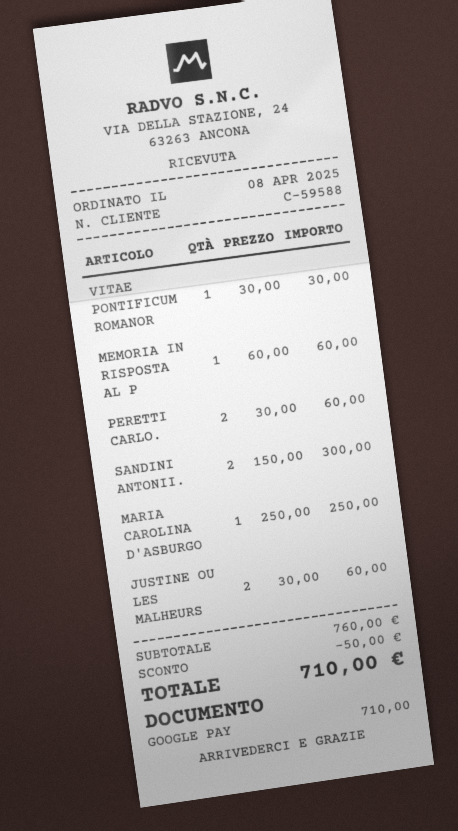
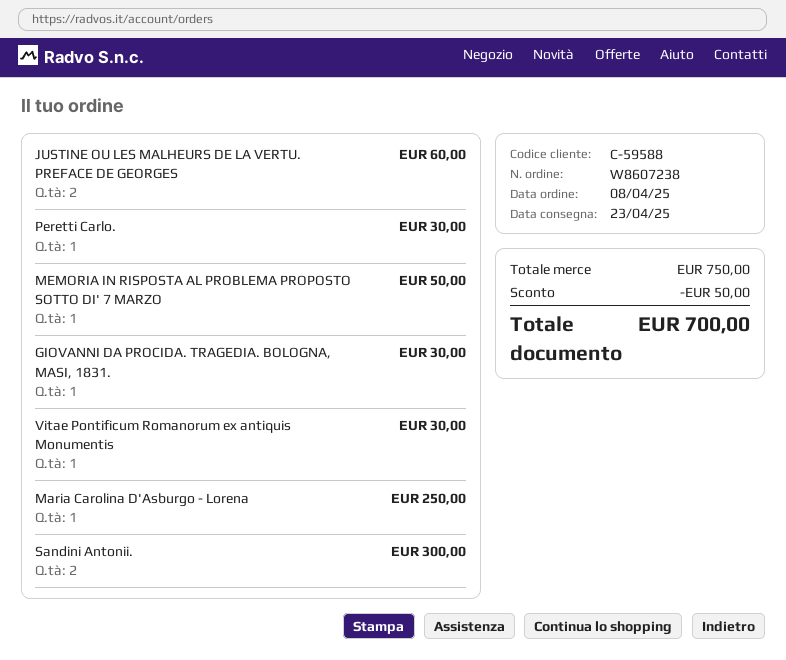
MEMORIA IN RISPOSTA AL P: 1 for 60.00 -> 1 for 50.00
PERETTI CARLO.: 2 for 60.00 -> 1 for 30.00
GIOVANNI DA PROCIDA. TRAGEDIA. BOLOGNA, MASI, 1831.: none -> 1 for 30.00
subtotal: 760.00 -> 750.00
total: 710.00 -> 700.00

